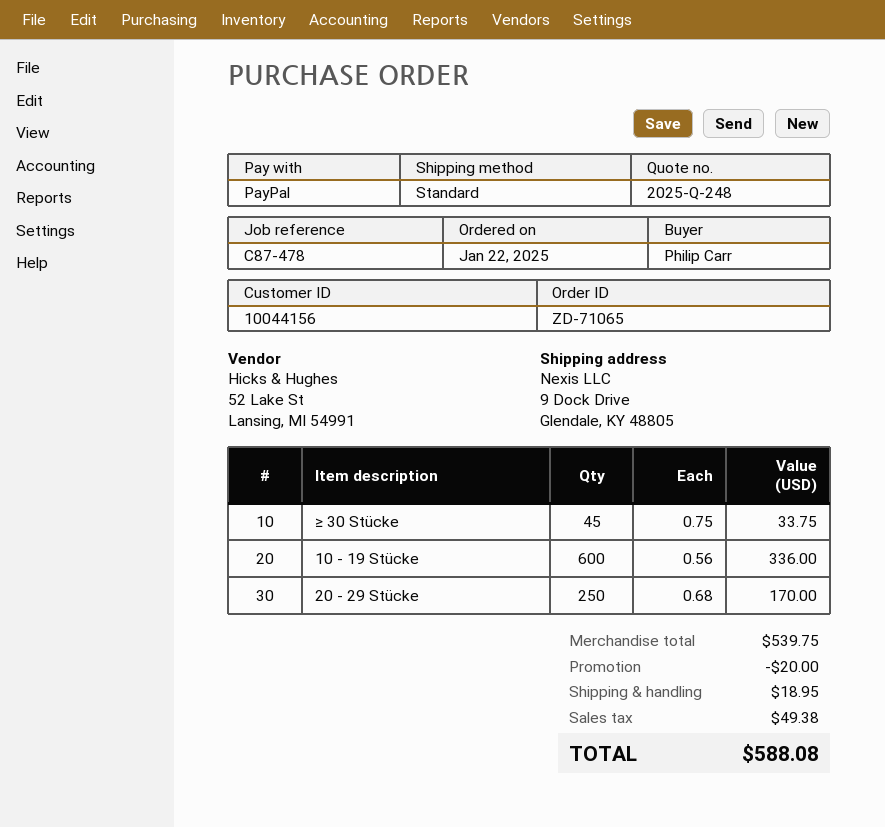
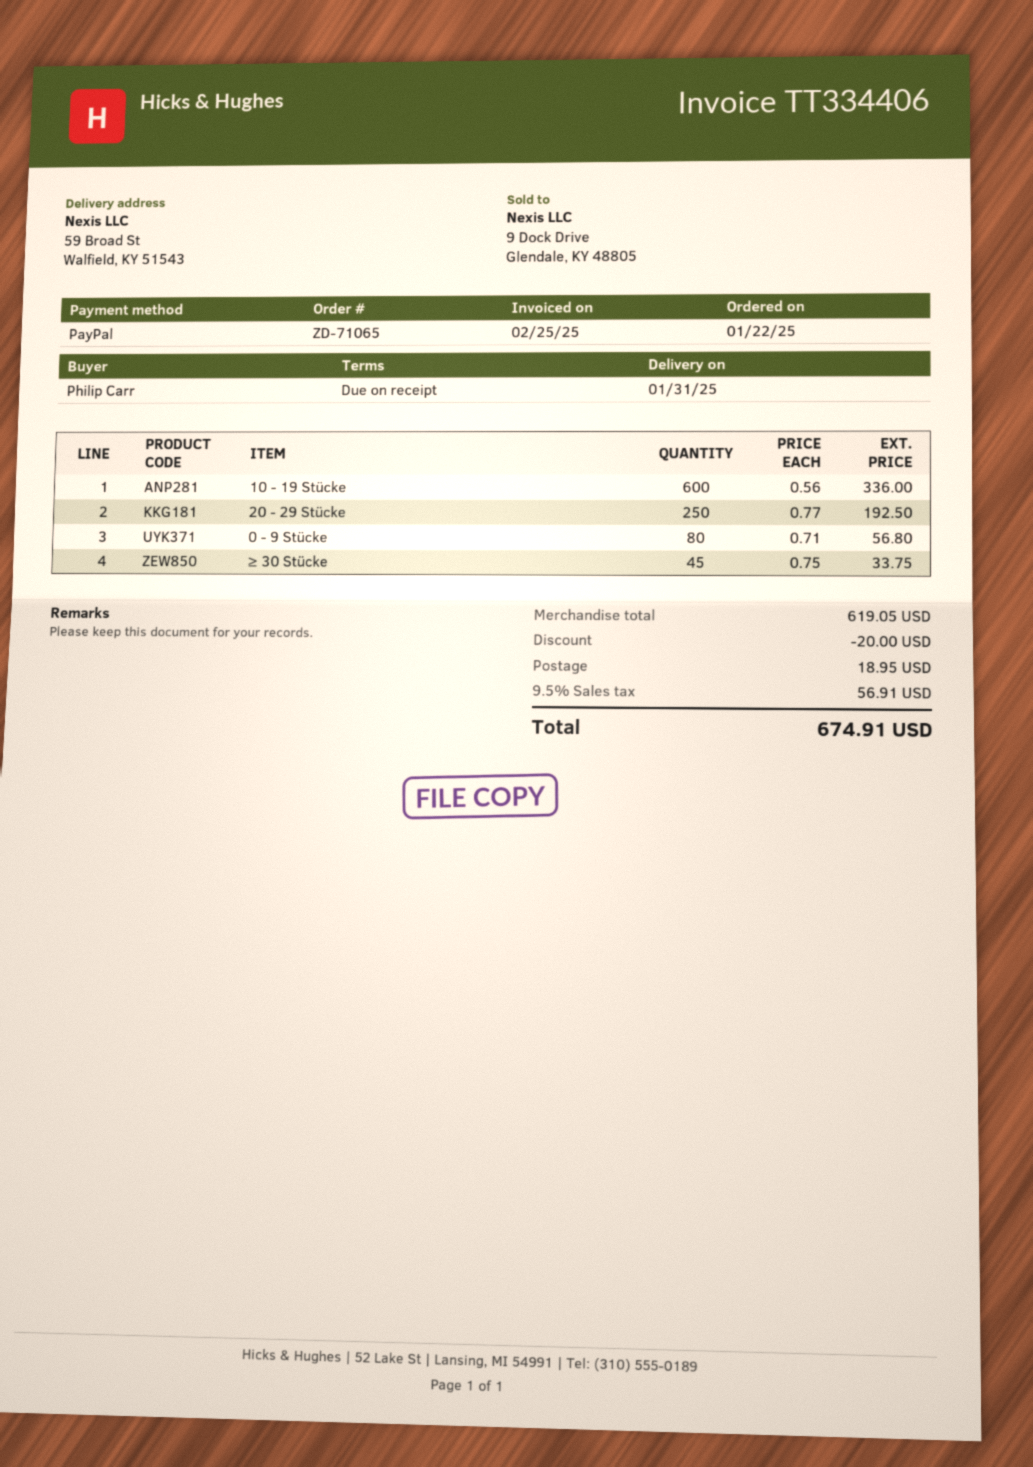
ship to: 9 Dock Drive, Glendale, KY 48805 -> 59 Broad St, Walfield, KY 51543
20 - 29 Stücke: 250 x 0.68 = 170.00 -> 250 x 0.77 = 192.50
0 - 9 Stücke: none -> 80 x 0.71 = 56.80
subtotal: 539.75 -> 619.05
tax: 49.38 -> 56.91
total: 588.08 -> 674.91

